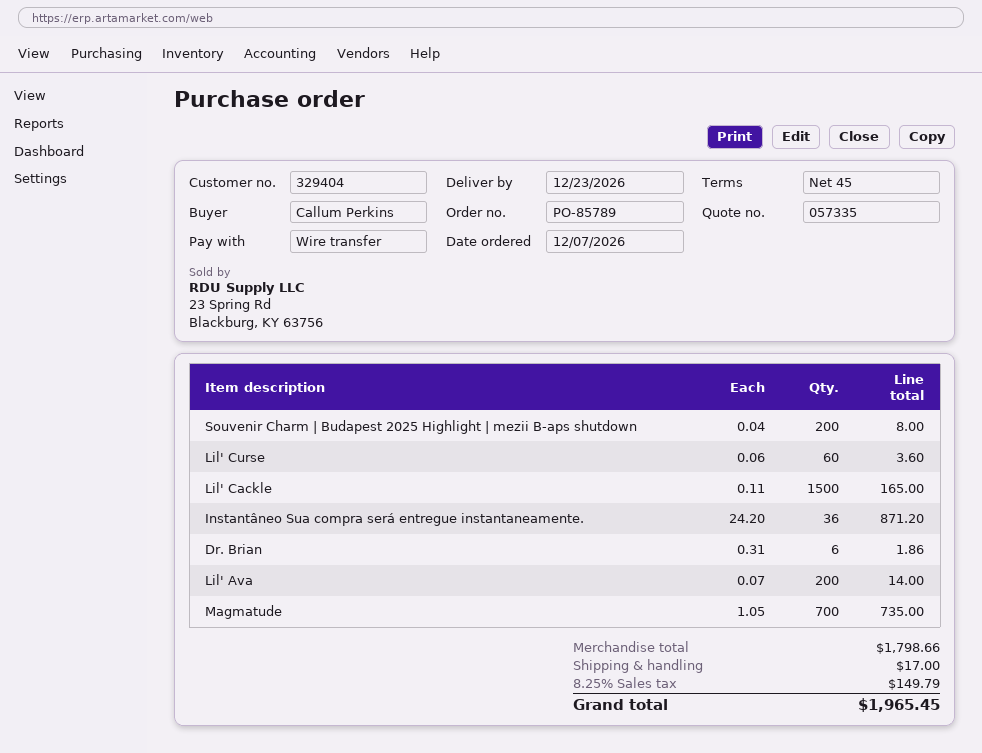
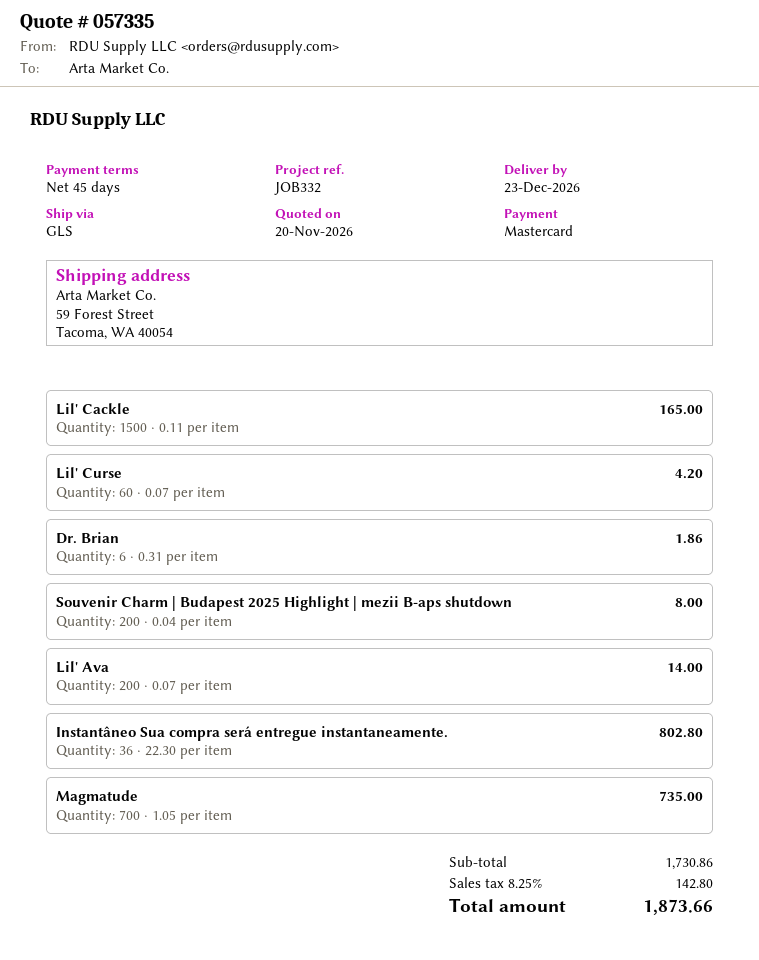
payment method: bank transfer -> Mastercard
Lil' Curse: 60 x 0.06 = 3.60 -> 60 x 0.07 = 4.20
Instantâneo Sua compra será entregue instantaneamente.: 36 x 24.20 = 871.20 -> 36 x 22.30 = 802.80
subtotal: 1798.66 -> 1730.86
shipping: 17.00 -> none
tax: 8.25% = 149.79 -> 8.25% = 142.80
total: 1965.45 -> 1873.66

